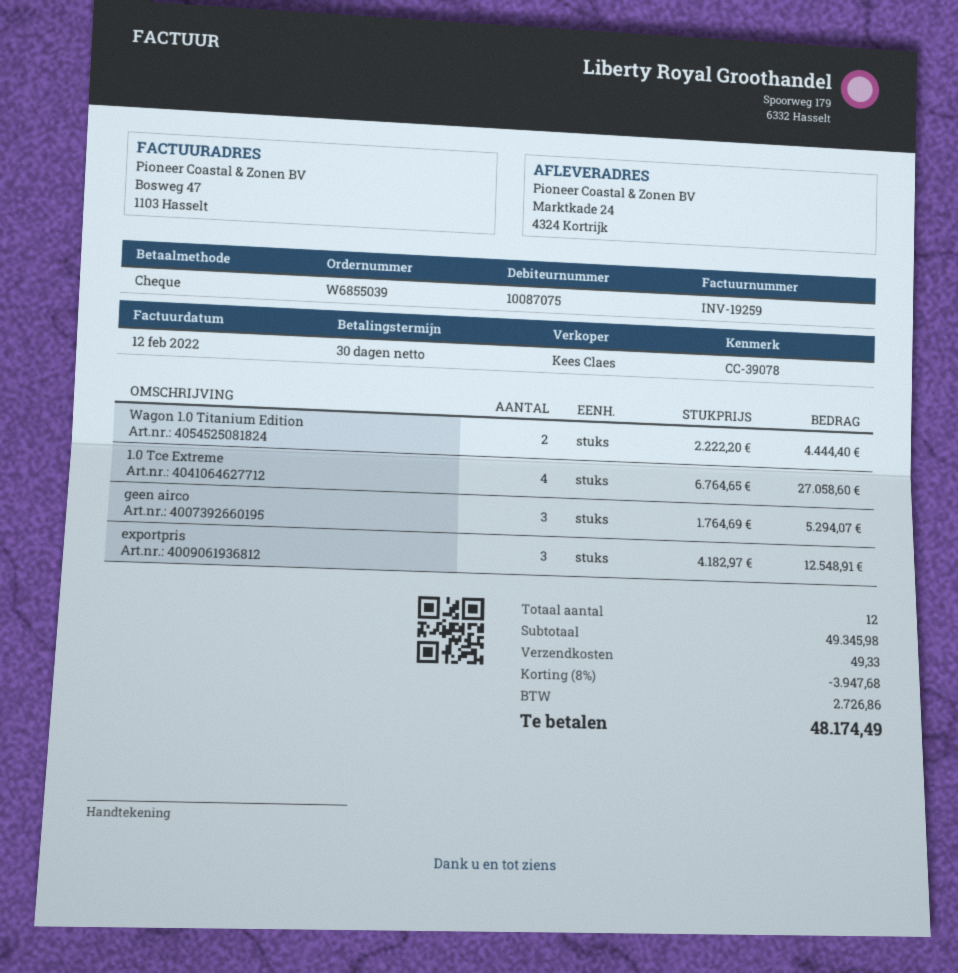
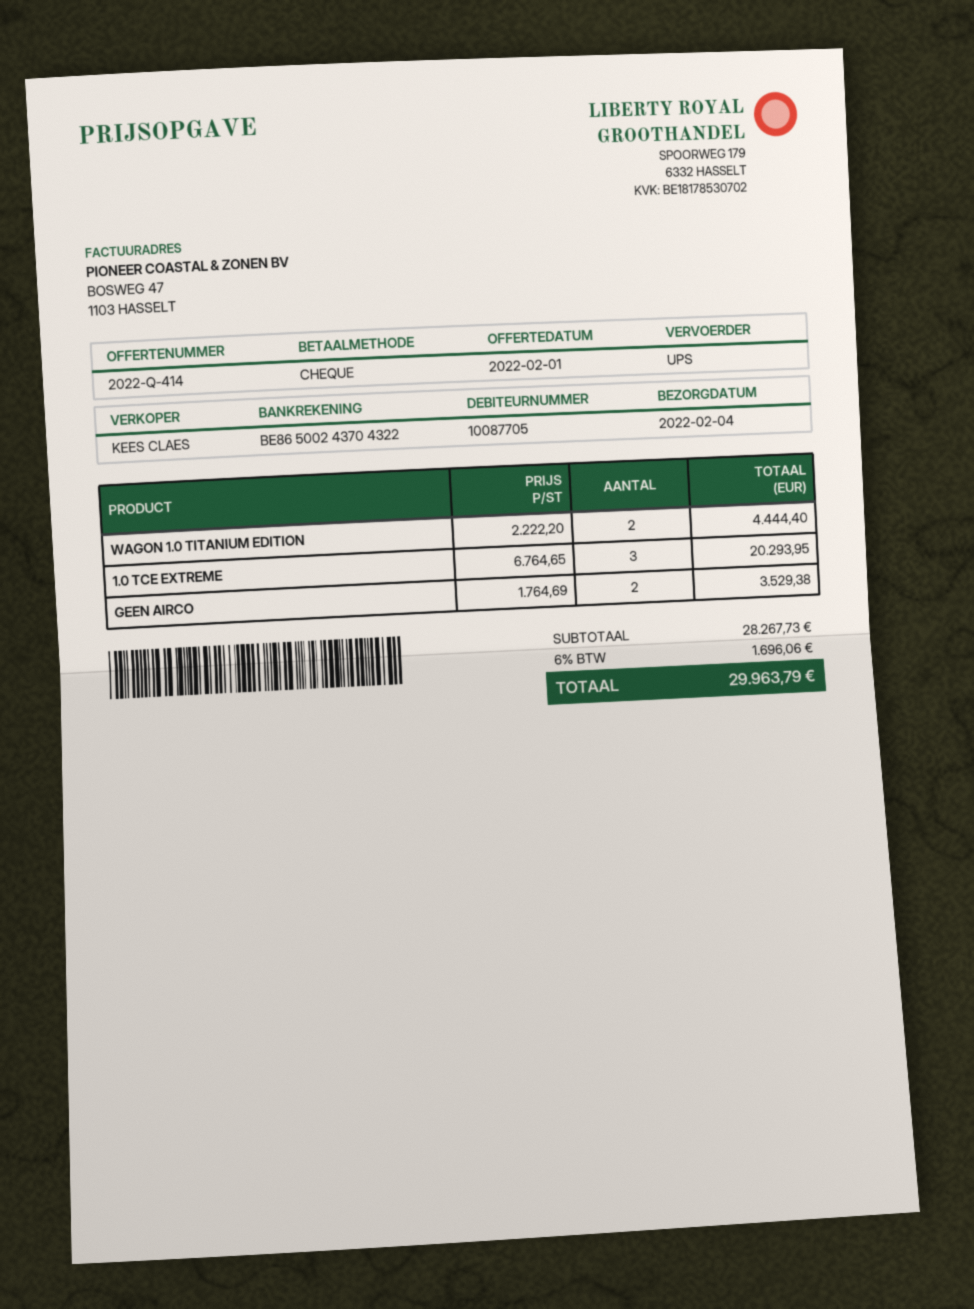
customer number: 10087075 -> 10087705
1.0 Tce Extreme: 4 x 6764.65 = 27058.60 -> 3 x 6764.65 = 20293.95
geen airco: 3 x 1764.69 = 5294.07 -> 2 x 1764.69 = 3529.38
exportpris: 3 x 4182.97 = 12548.91 -> none
subtotal: 49345.98 -> 28267.73
discount: 8% = 3947.68 -> none
shipping: 49.33 -> none
tax: 2726.86 -> 1696.06
total: 48174.49 -> 29963.79

